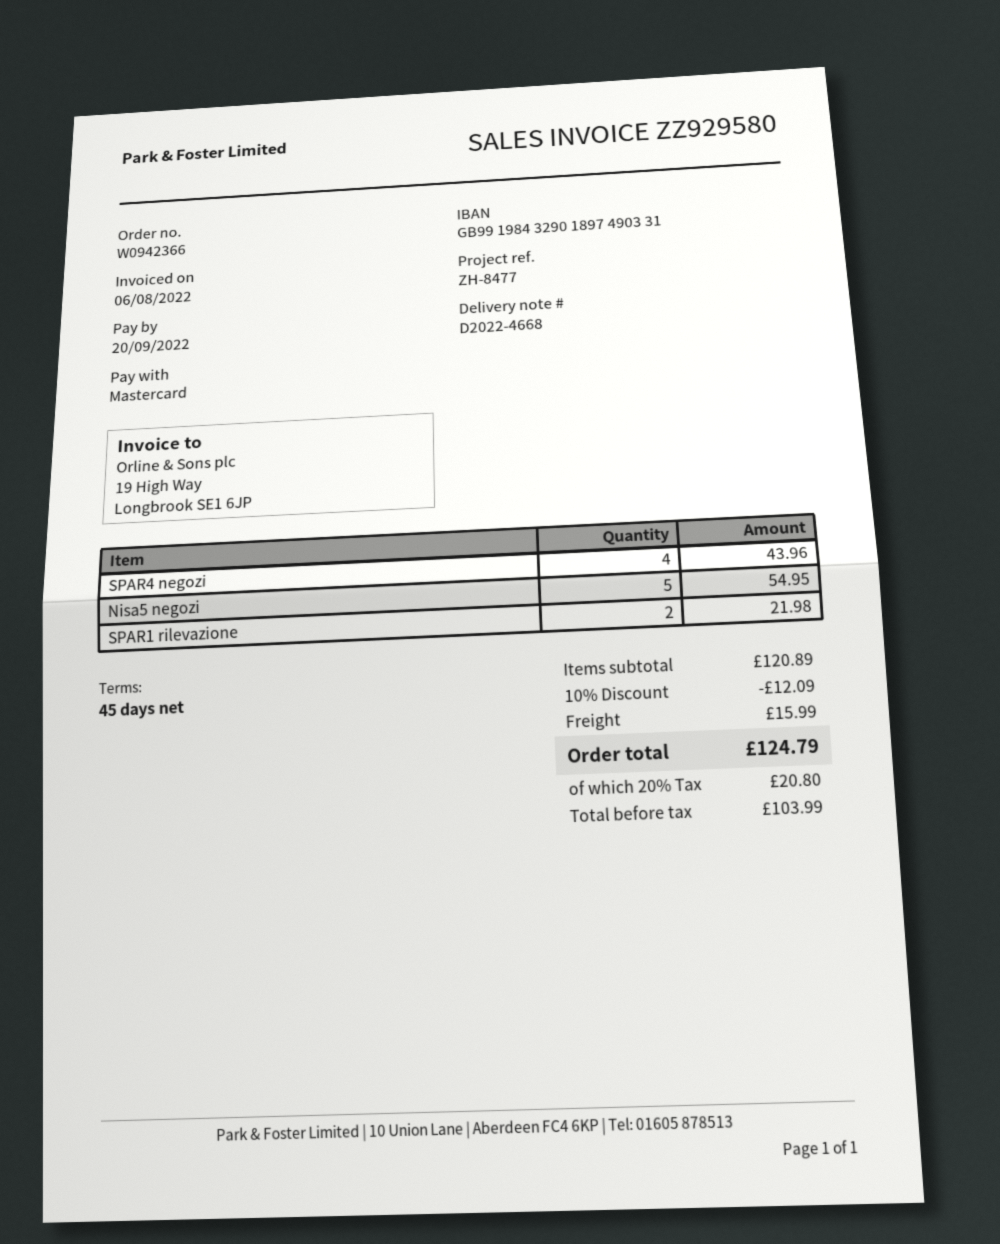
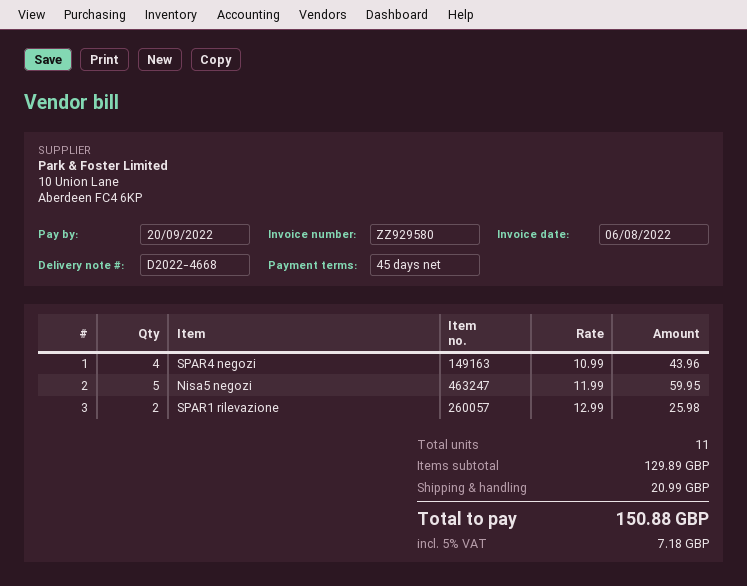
Nisa5 negozi: 5 for 54.95 -> 5 for 59.95
SPAR1 rilevazione: 2 for 21.98 -> 2 for 25.98
subtotal: 120.89 -> 129.89
discount: 10% = 12.09 -> none
shipping: 15.99 -> 20.99
tax: 20% = 20.80 -> 5% = 7.18
total: 124.79 -> 150.88

